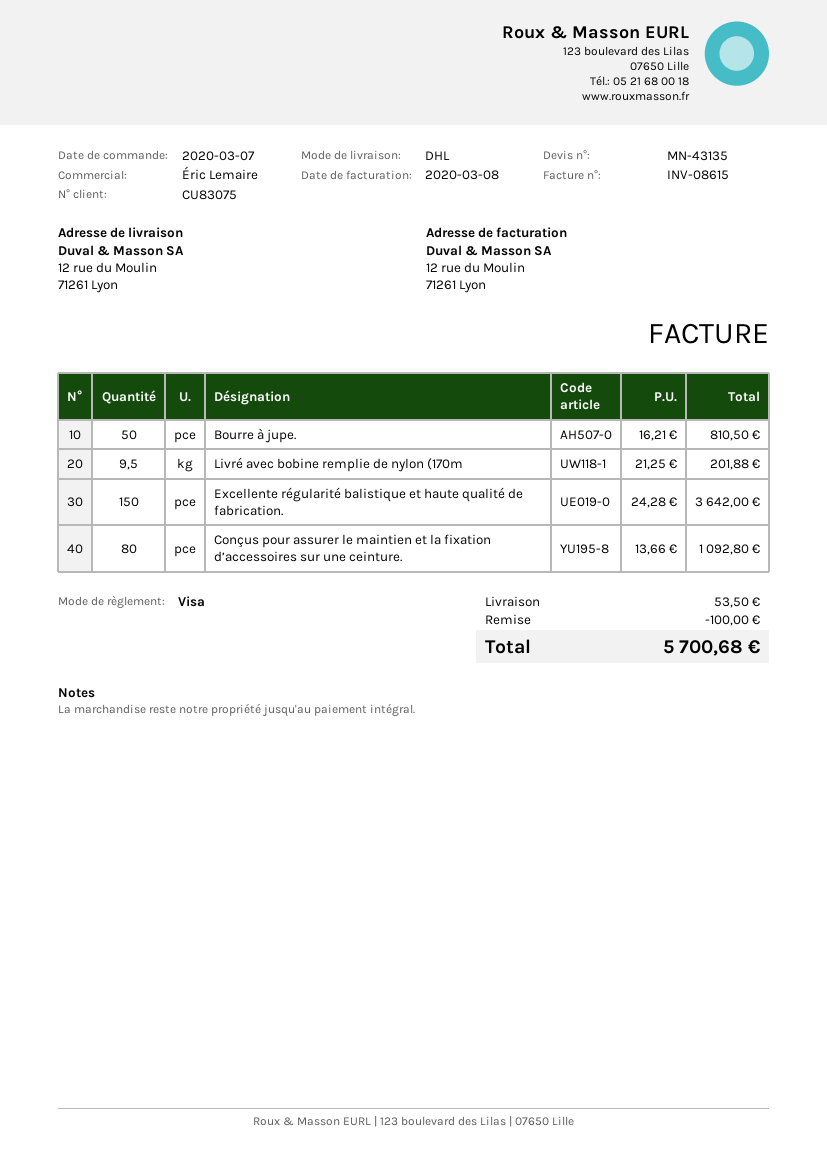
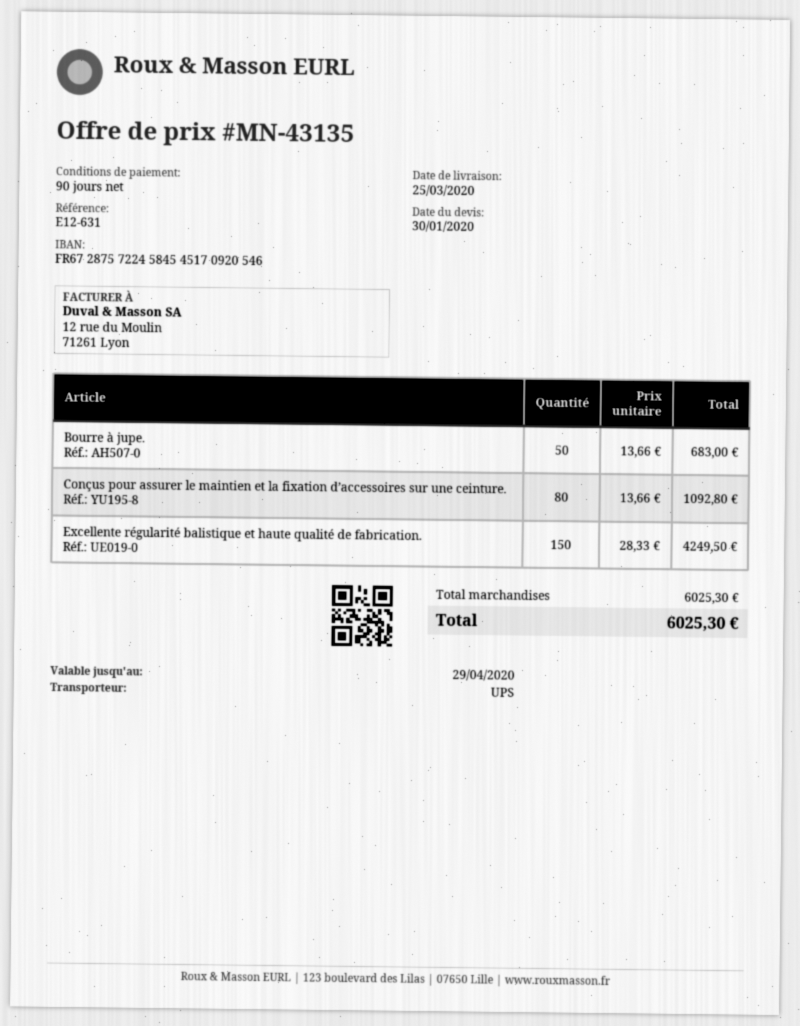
shipping method: DHL -> UPS
Bourre à jupe.: 50 x 16.21 = 810.50 -> 50 x 13.66 = 683.00
Livré avec bobine remplie de nylon (170m: 9.5 x 21.25 = 201.88 -> none
Excellente régularité balistique et haute qualité de fabrication.: 150 x 24.28 = 3642.00 -> 150 x 28.33 = 4249.50
discount: 100.00 -> none
shipping: 53.50 -> none
total: 5700.68 -> 6025.30

